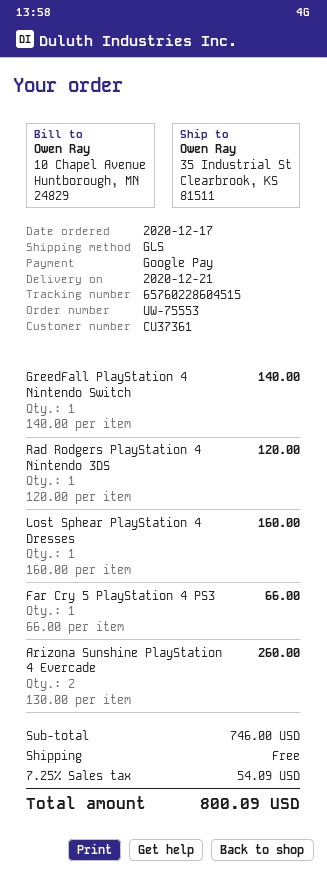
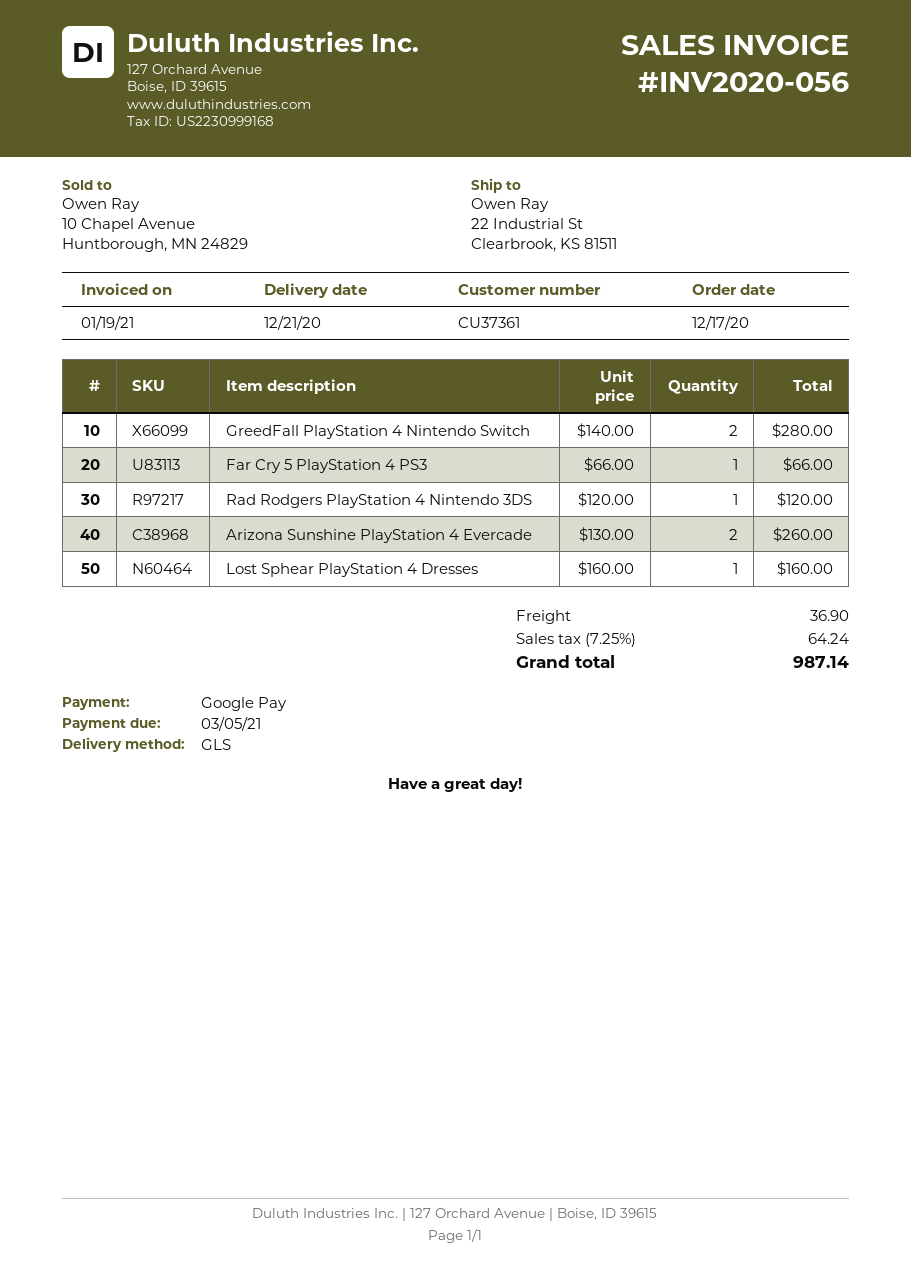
ship to: 35 Industrial St, Clearbrook, KS 81511 -> 22 Industrial St, Clearbrook, KS 81511
GreedFall PlayStation 4 Nintendo Switch: 1 x 140.00 = 140.00 -> 2 x 140.00 = 280.00
shipping: 0.00 -> 36.90
tax: 7.25% = 54.09 -> 7.25% = 64.24
total: 800.09 -> 987.14

